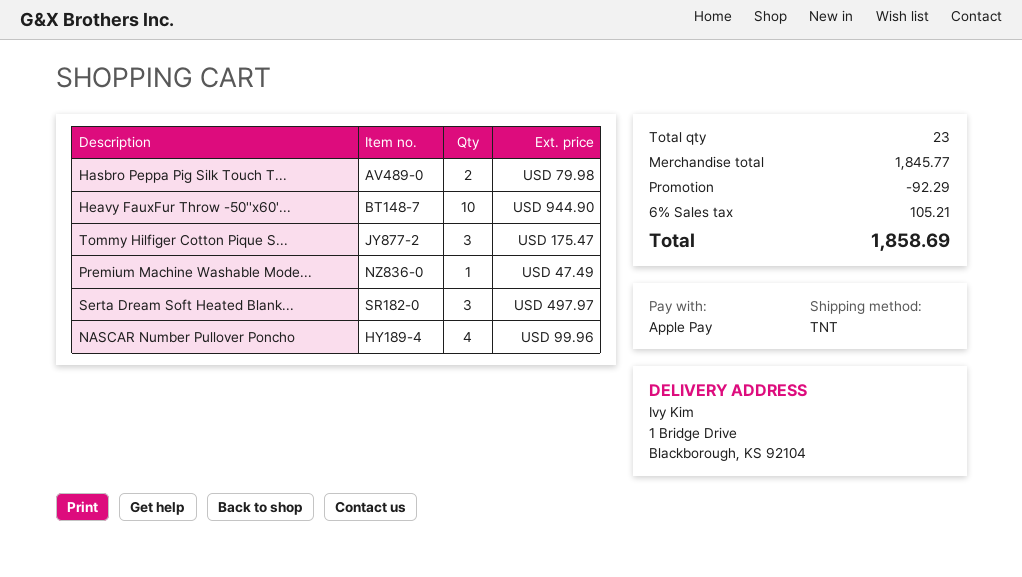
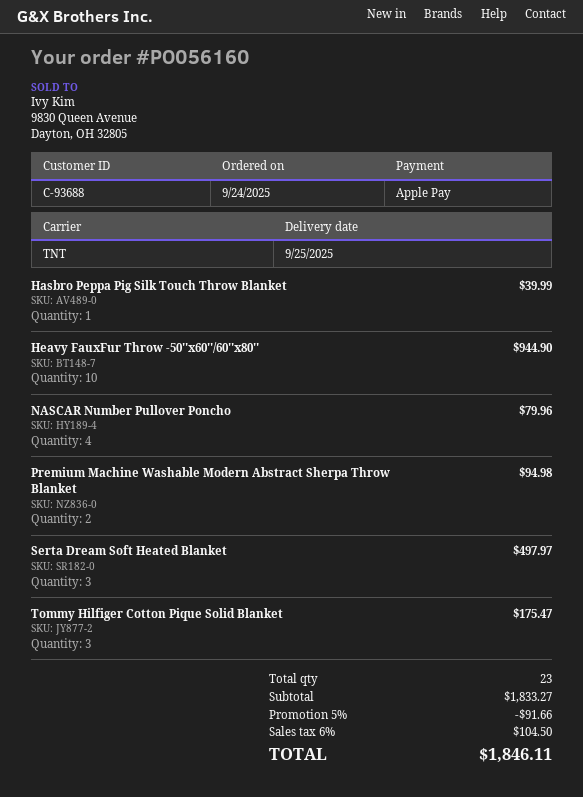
Hasbro Peppa Pig Silk Touch T...: 2 for 79.98 -> 1 for 39.99
Premium Machine Washable Mode...: 1 for 47.49 -> 2 for 94.98
NASCAR Number Pullover Poncho: 4 for 99.96 -> 4 for 79.96
subtotal: 1845.77 -> 1833.27
discount: 92.29 -> 91.66
tax: 6% = 105.21 -> 6% = 104.50
total: 1858.69 -> 1846.11

